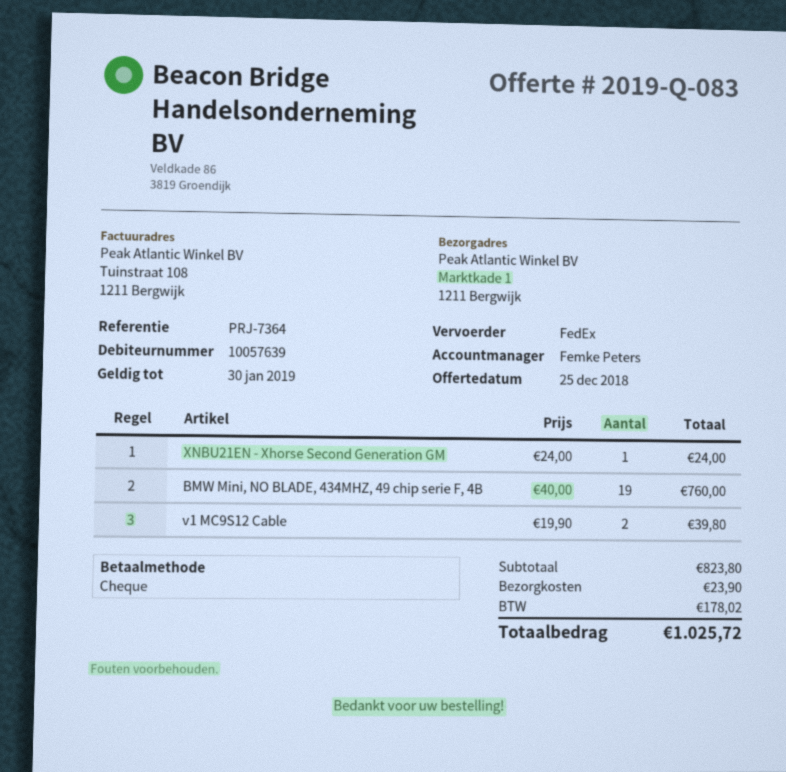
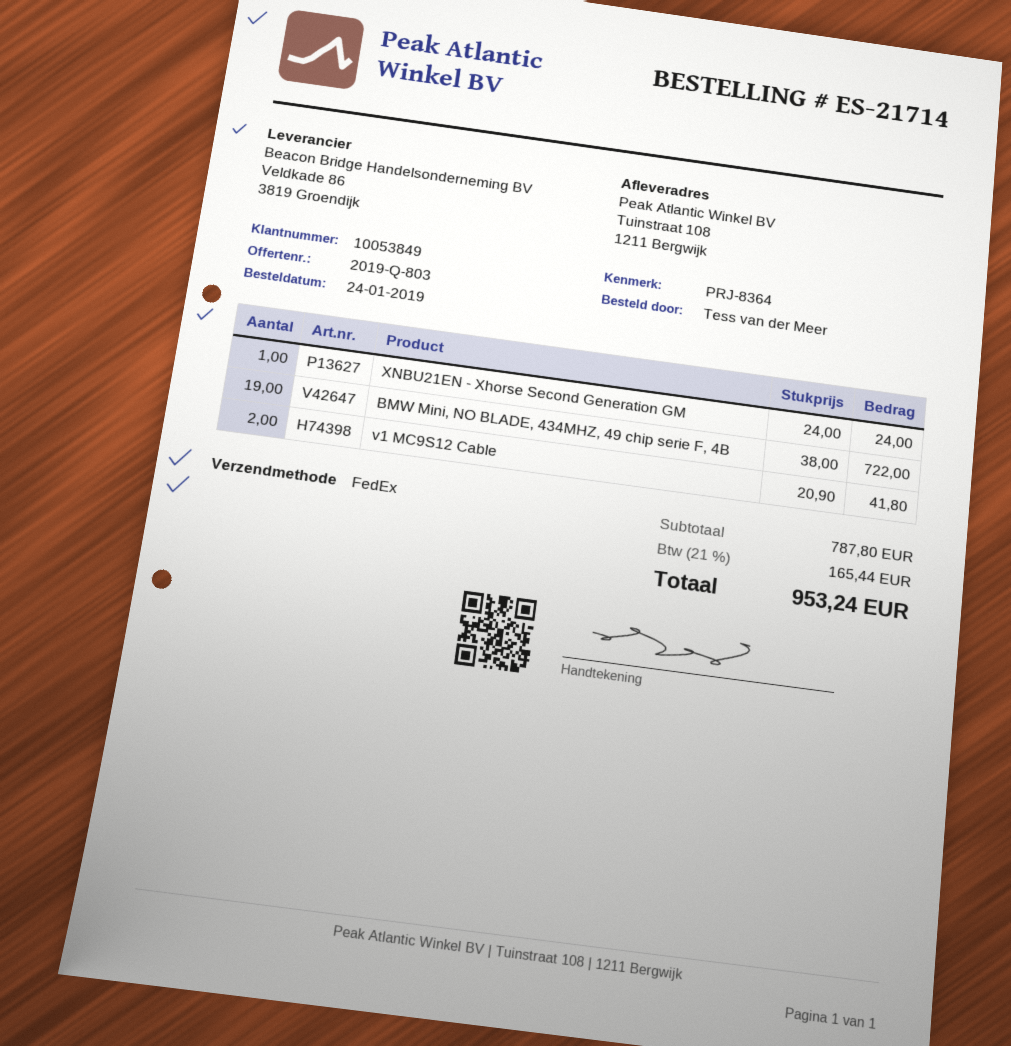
quote number: 2019-Q-083 -> 2019-Q-803
customer number: 10057639 -> 10053849
reference: PRJ-7364 -> PRJ-8364
ship to: Marktkade 1, 1211 Bergwijk -> Tuinstraat 108, 1211 Bergwijk
BMW Mini, NO BLADE, 434MHZ, 49 chip serie F, 4B: 19 x 40.00 = 760.00 -> 19 x 38.00 = 722.00
v1 MC9S12 Cable: 2 x 19.90 = 39.80 -> 2 x 20.90 = 41.80
subtotal: 823.80 -> 787.80
shipping: 23.90 -> none
tax: 178.02 -> 165.44
total: 1025.72 -> 953.24

